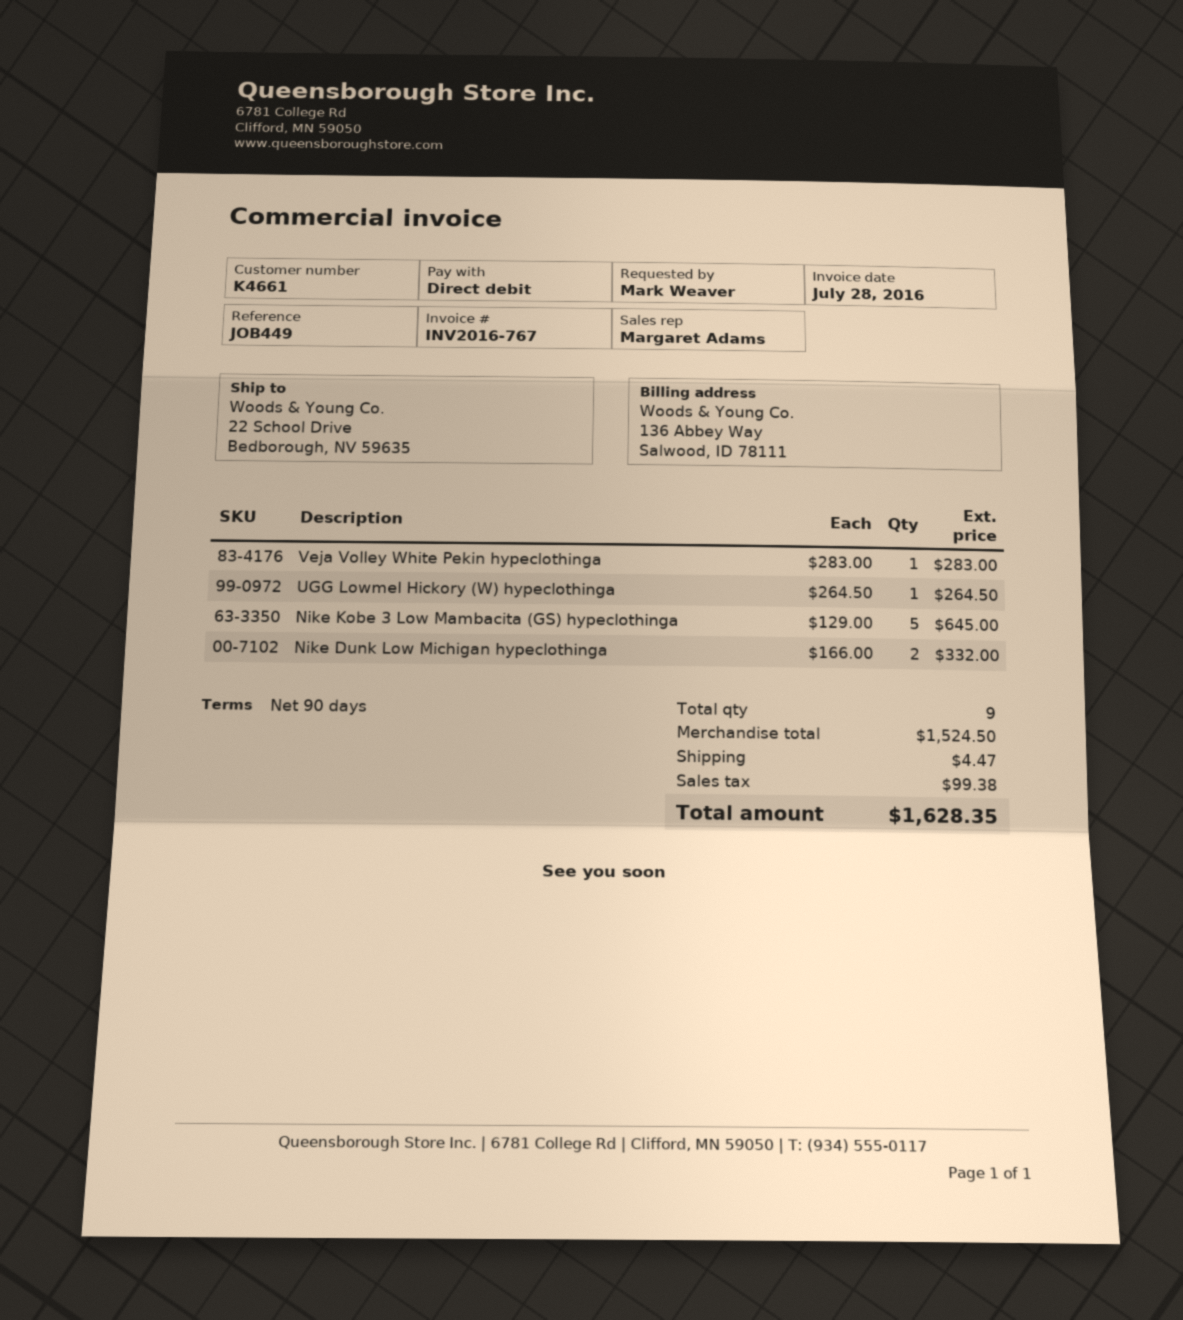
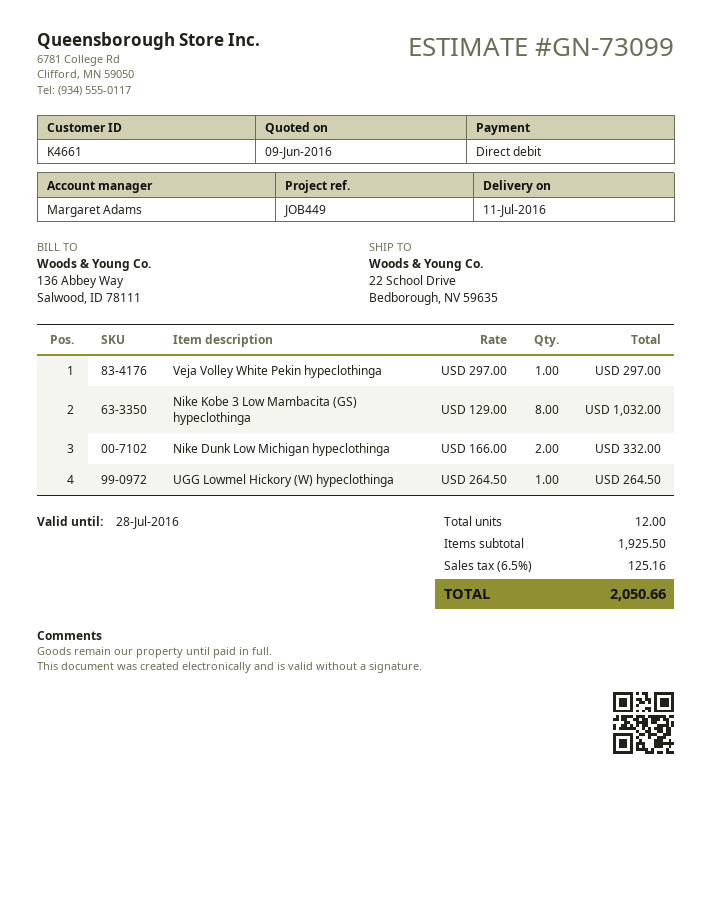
Veja Volley White Pekin hypeclothinga: 1 x 283.00 = 283.00 -> 1 x 297.00 = 297.00
Nike Kobe 3 Low Mambacita (GS) hypeclothinga: 5 x 129.00 = 645.00 -> 8 x 129.00 = 1032.00
total quantity: 9 -> 12
subtotal: 1524.50 -> 1925.50
shipping: 4.47 -> none
tax: 99.38 -> 125.16
total: 1628.35 -> 2050.66

